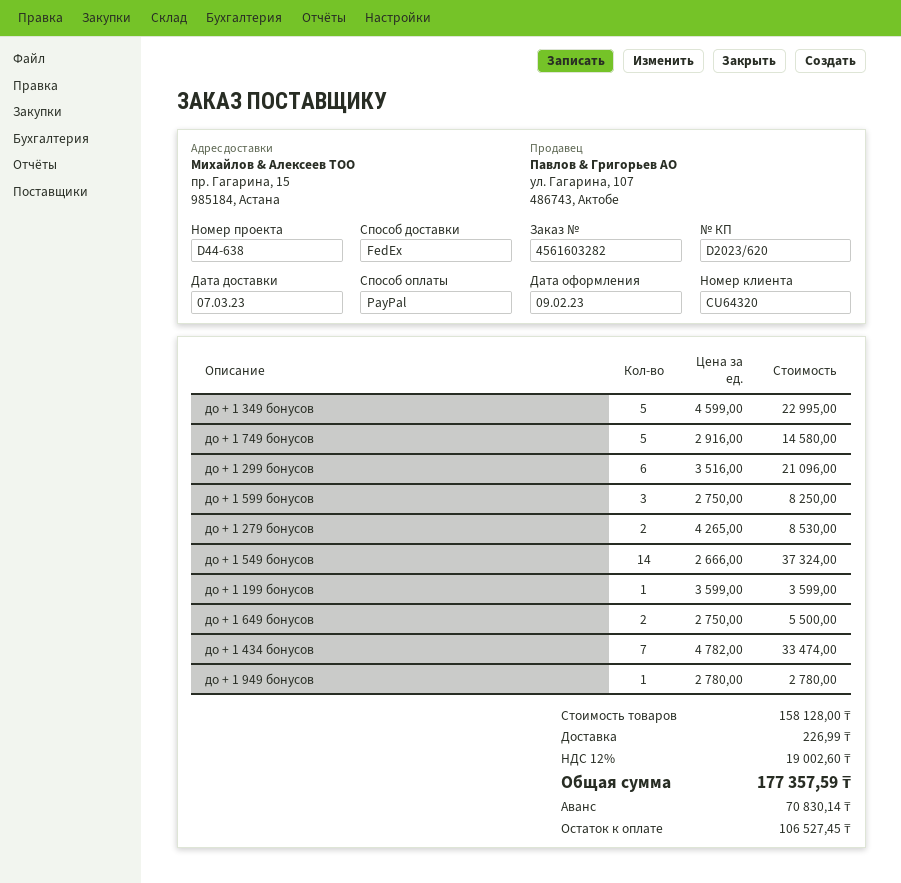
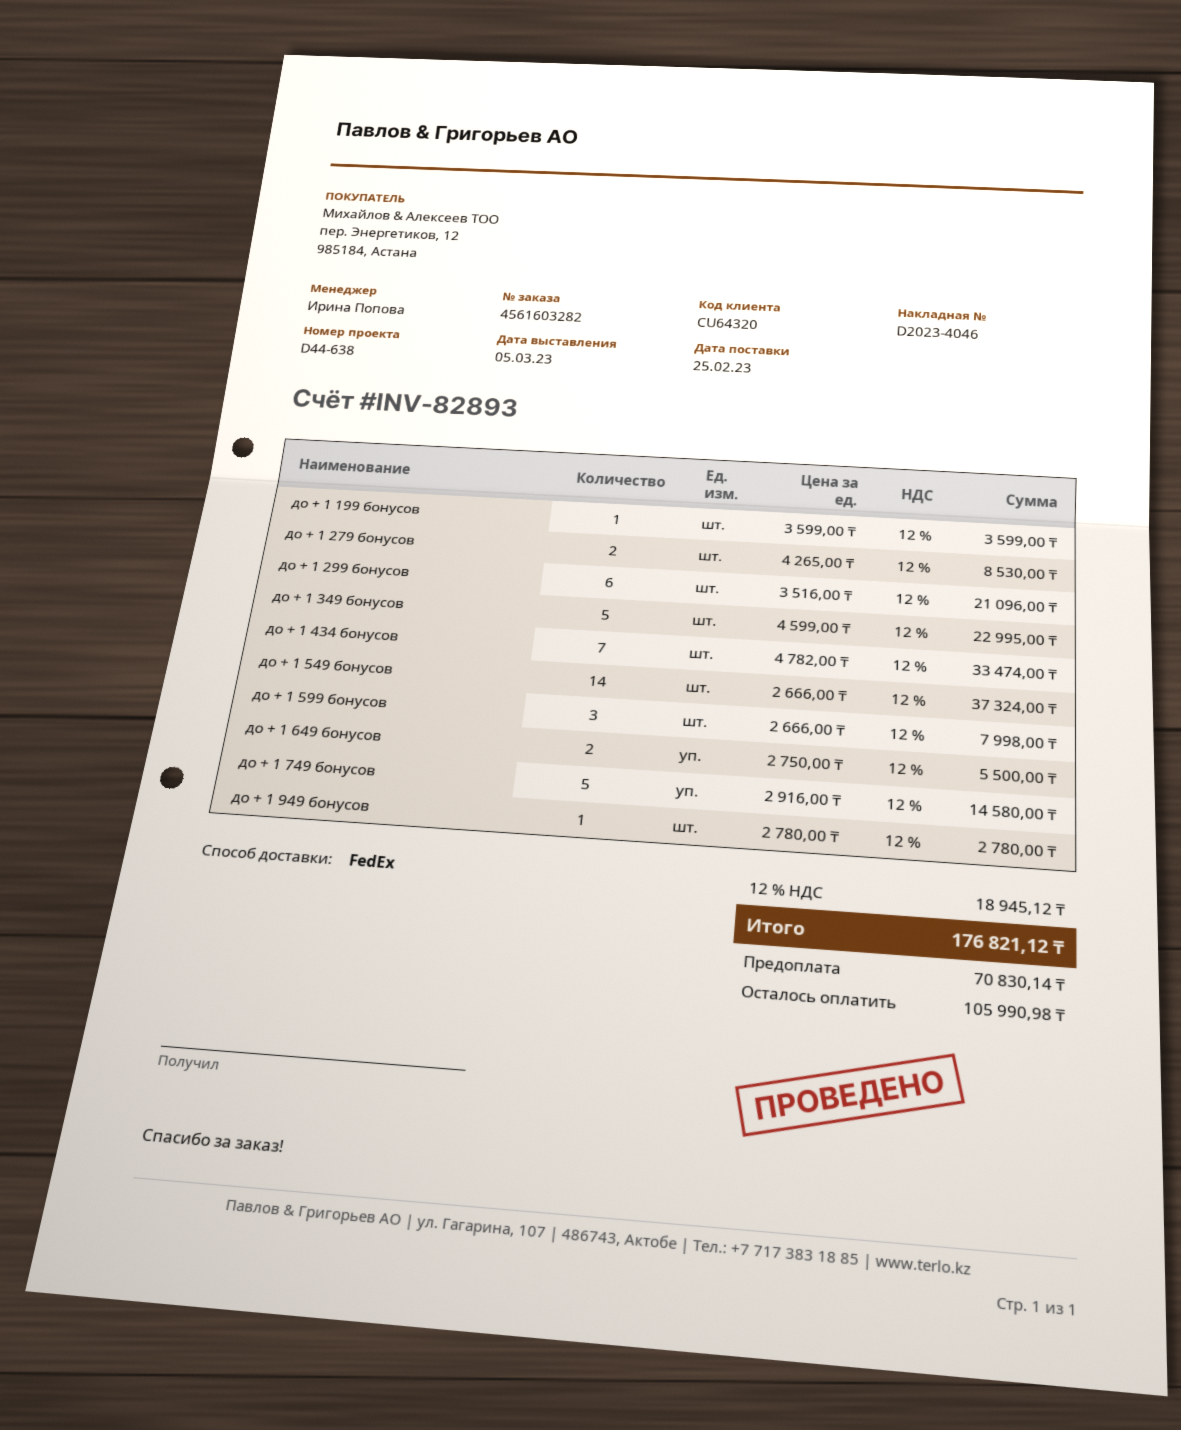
delivery date: 2023-03-07 -> 2023-02-25
до + 1 599 бонусов: 3 x 2750.00 = 8250.00 -> 3 x 2666.00 = 7998.00
shipping: 226.99 -> none
tax: 12% = 19002.60 -> 12% = 18945.12
total: 177357.59 -> 176821.12
balance: 106527.45 -> 105990.98

